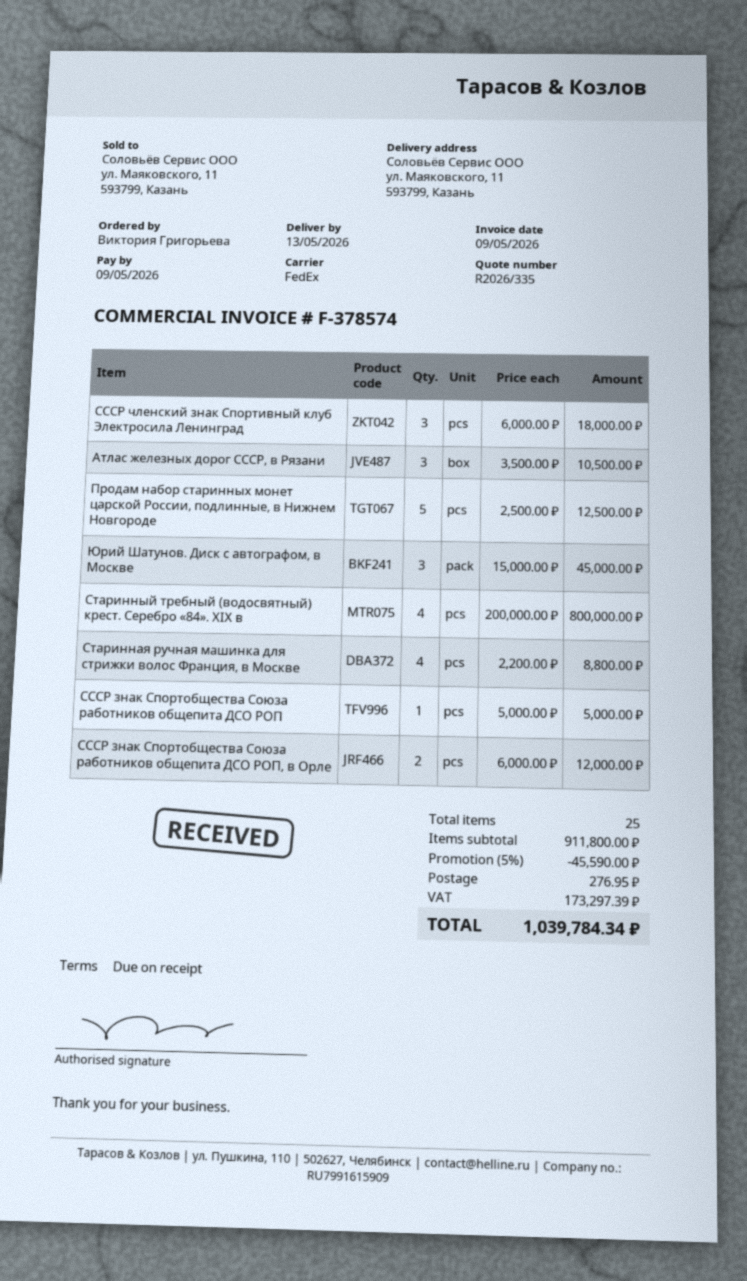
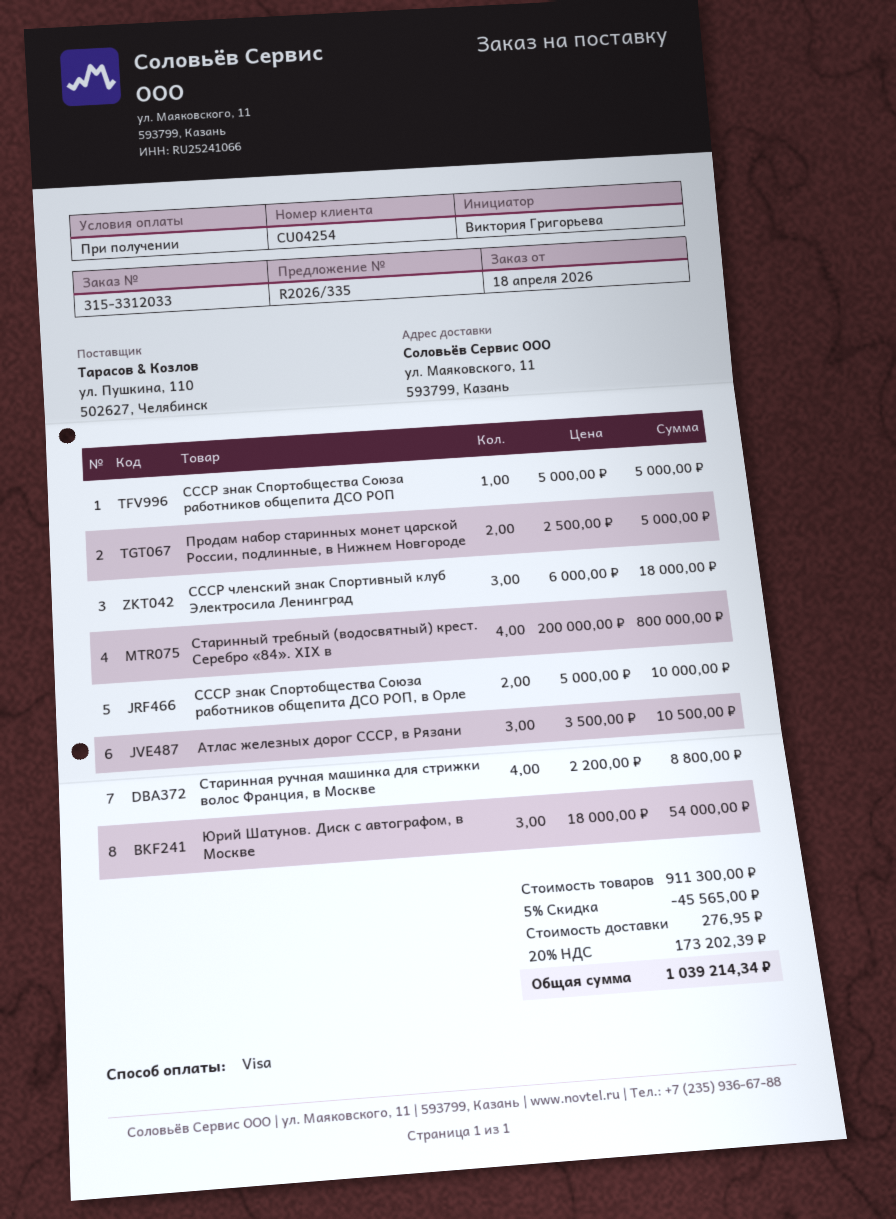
Продам набор старинных монет царской России, подлинные, в Нижнем Новгороде: 5 x 2500.00 = 12500.00 -> 2 x 2500.00 = 5000.00
Юрий Шатунов. Диск с автографом, в Москве: 3 x 15000.00 = 45000.00 -> 3 x 18000.00 = 54000.00
СССР знак Спортобщества Союза работников общепита ДСО РОП, в Орле: 2 x 6000.00 = 12000.00 -> 2 x 5000.00 = 10000.00
subtotal: 911800.00 -> 911300.00
discount: 5% = 45590.00 -> 5% = 45565.00
tax: 173297.39 -> 173202.39
total: 1039784.34 -> 1039214.34

